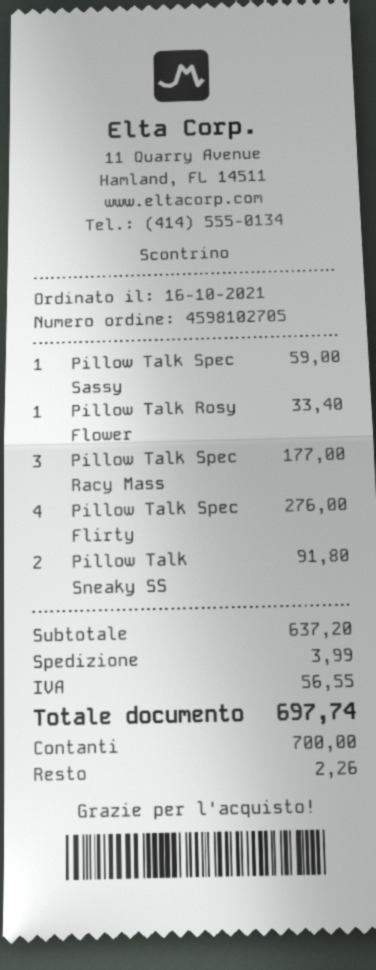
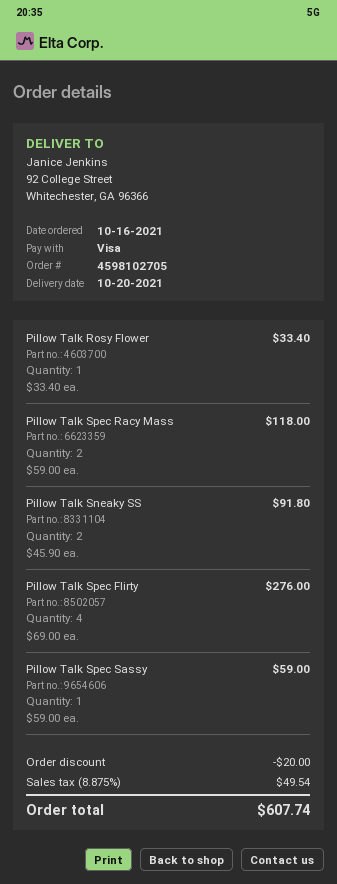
payment method: cash -> Visa
Pillow Talk Spec Racy Mass: 3 for 177.00 -> 2 for 118.00
discount: none -> 20.00
shipping: 3.99 -> none
tax: 56.55 -> 49.54
total: 697.74 -> 607.74

